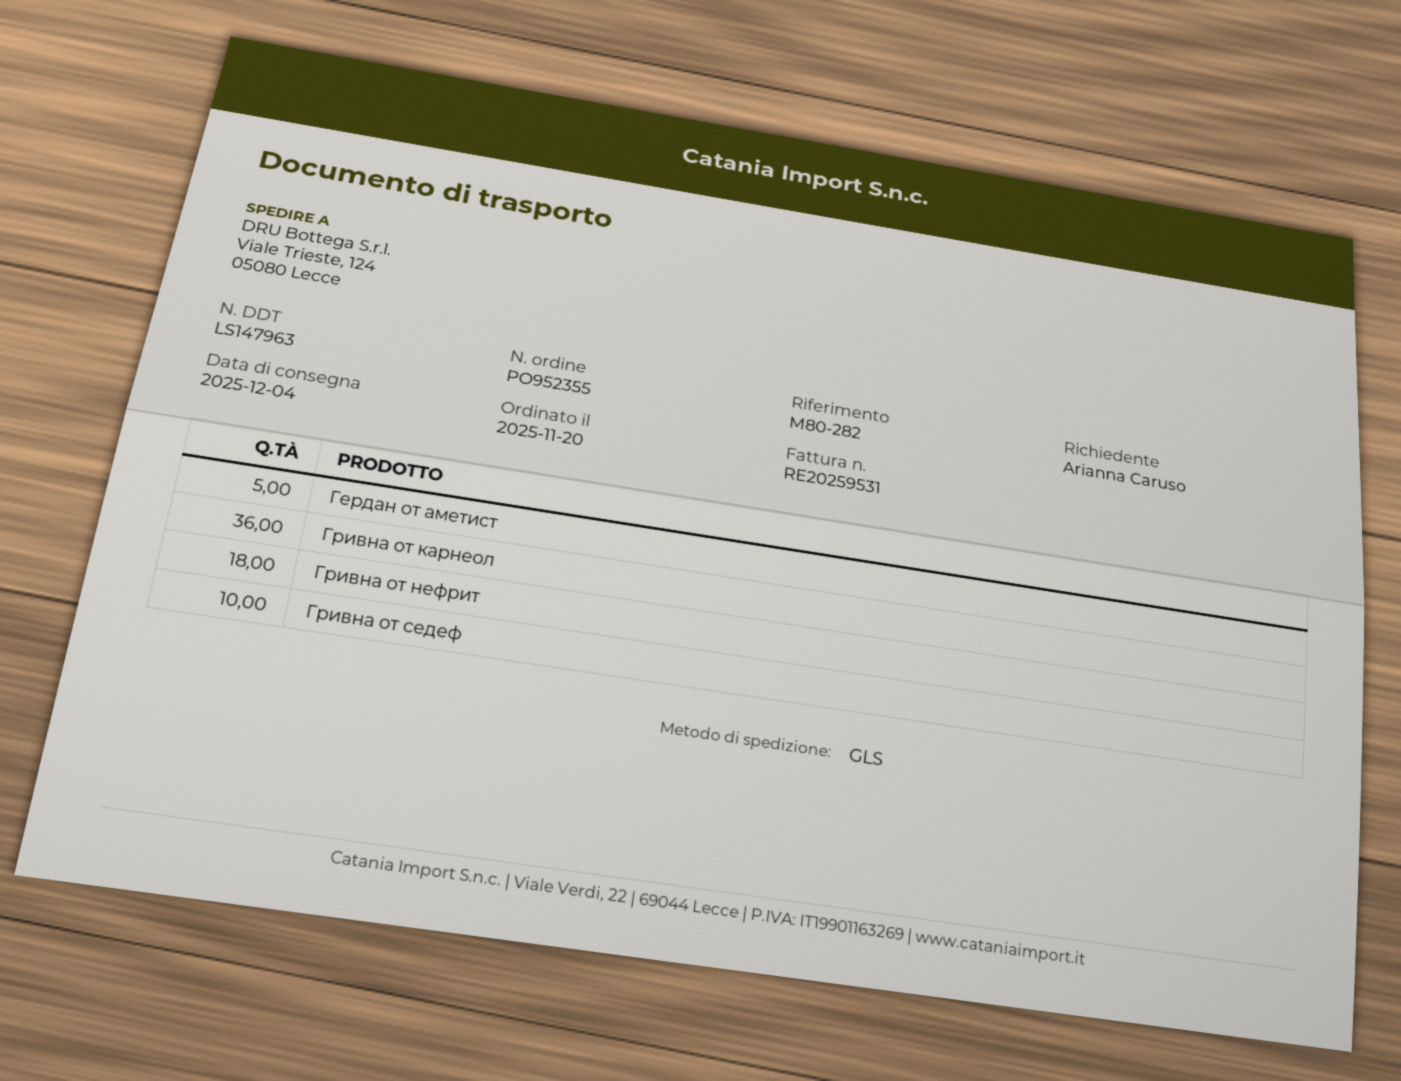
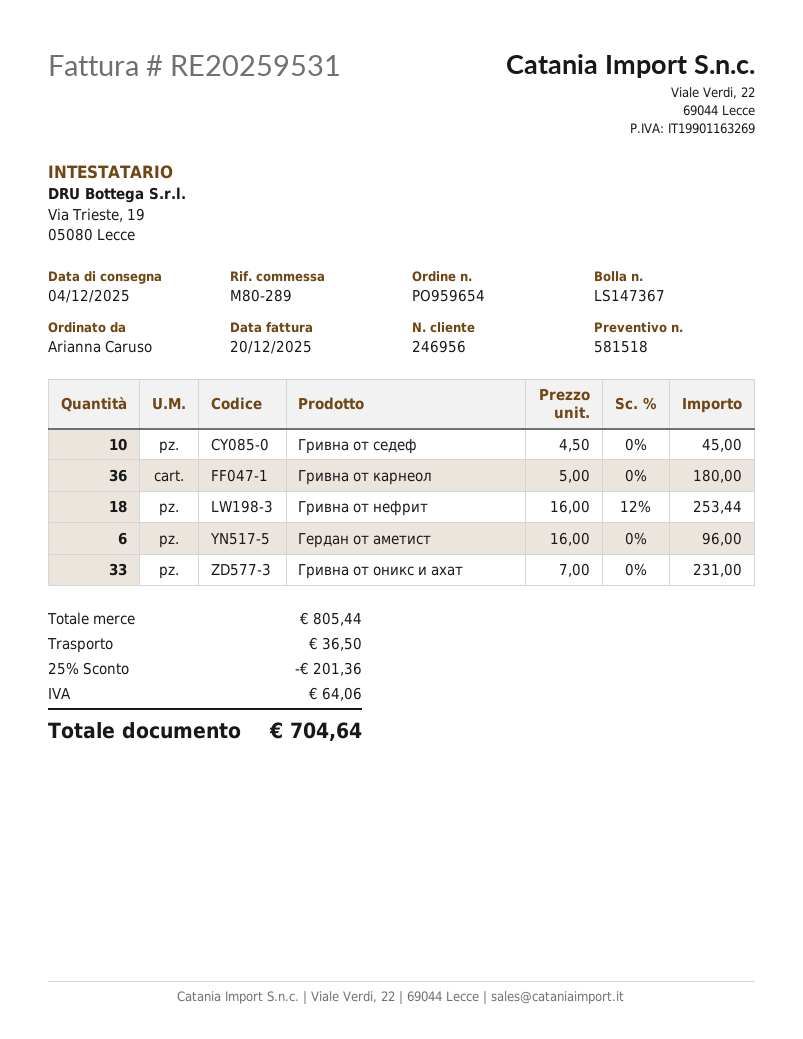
order number: PO952355 -> PO959654
delivery note number: LS147963 -> LS147367
reference: M80-282 -> M80-289
Гердан от аметист: 5 -> 6
Гривна от оникс и ахат: none -> 33

